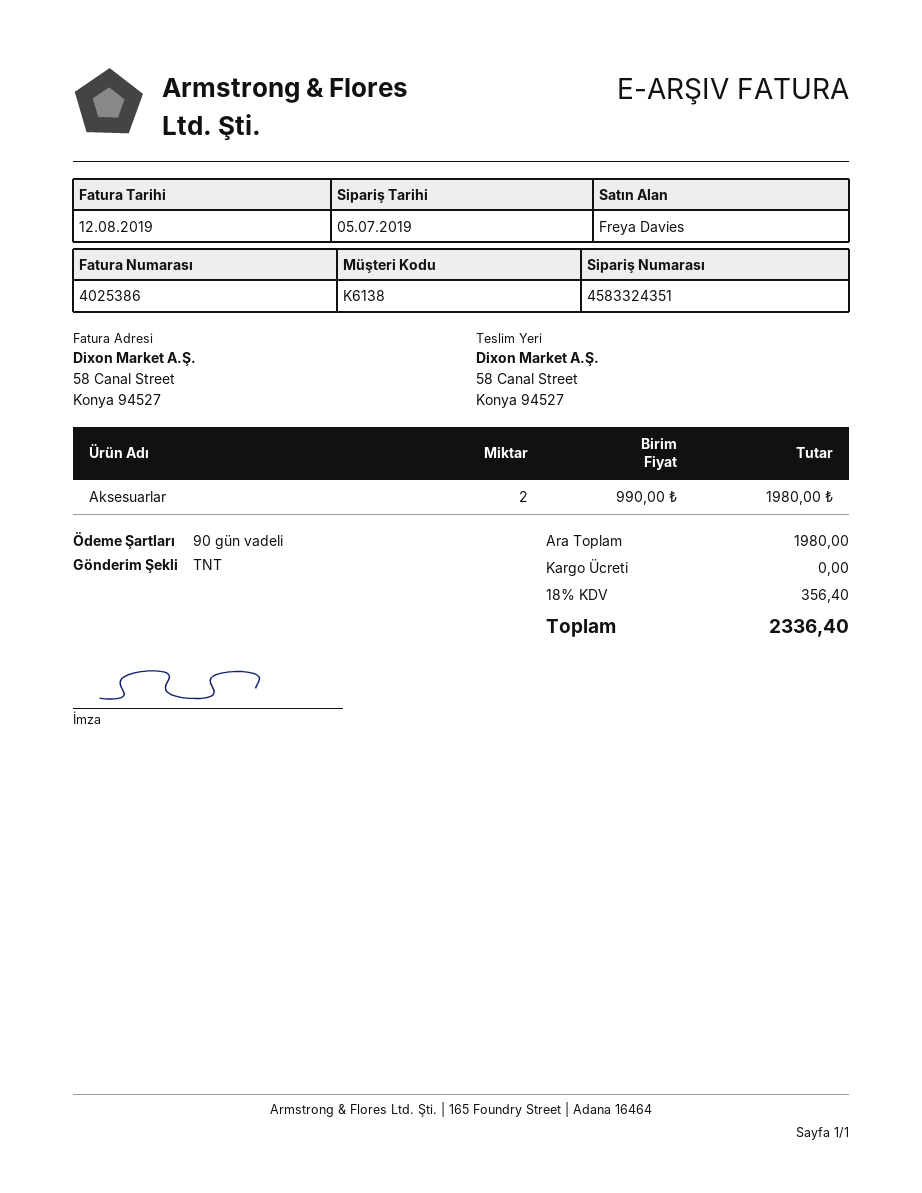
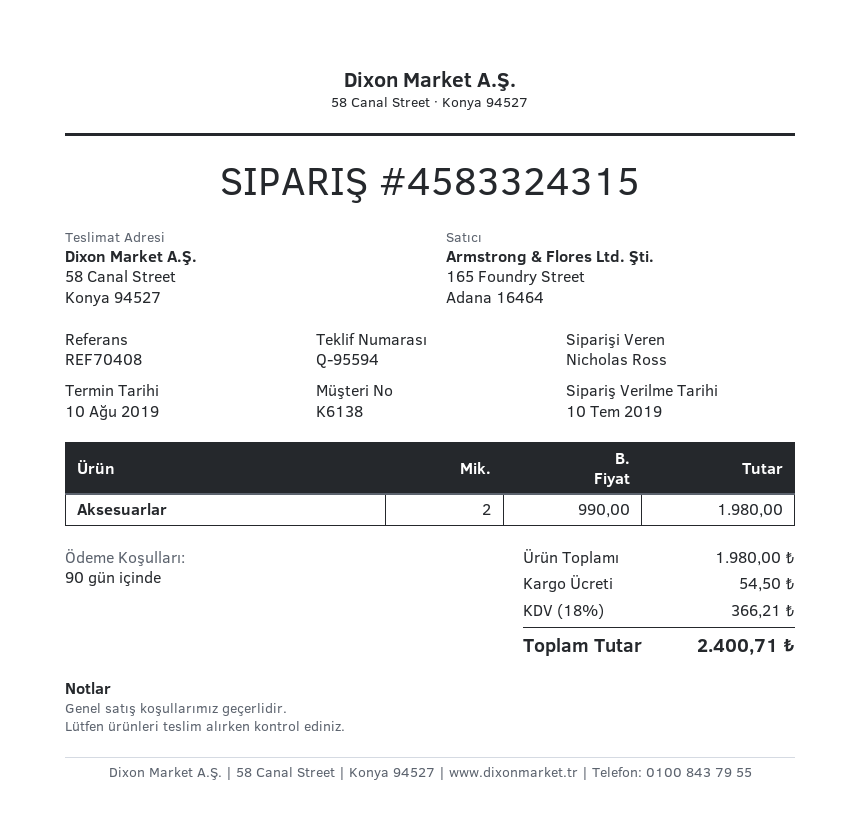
order number: 4583324351 -> 4583324315
order date: 2019-07-05 -> 2019-07-10
ordered by: Freya Davies -> Nicholas Ross
shipping: 0.00 -> 54.50
tax: 18% = 356.40 -> 18% = 366.21
total: 2336.40 -> 2400.71

